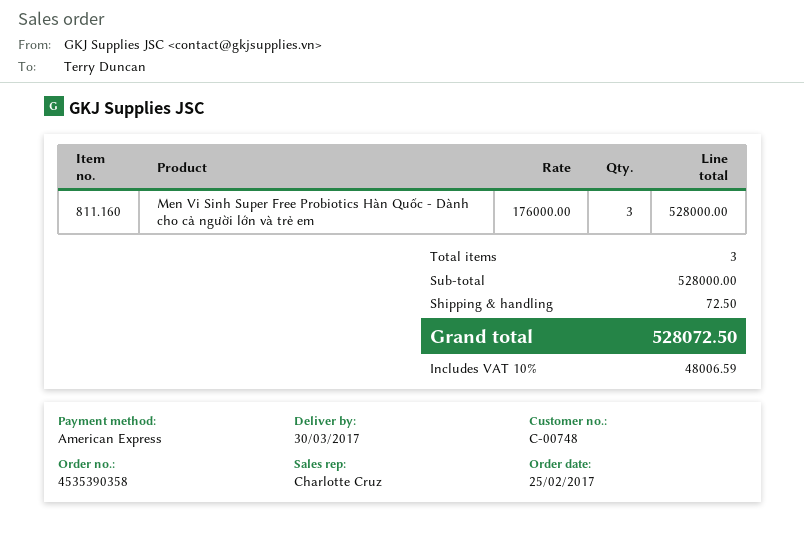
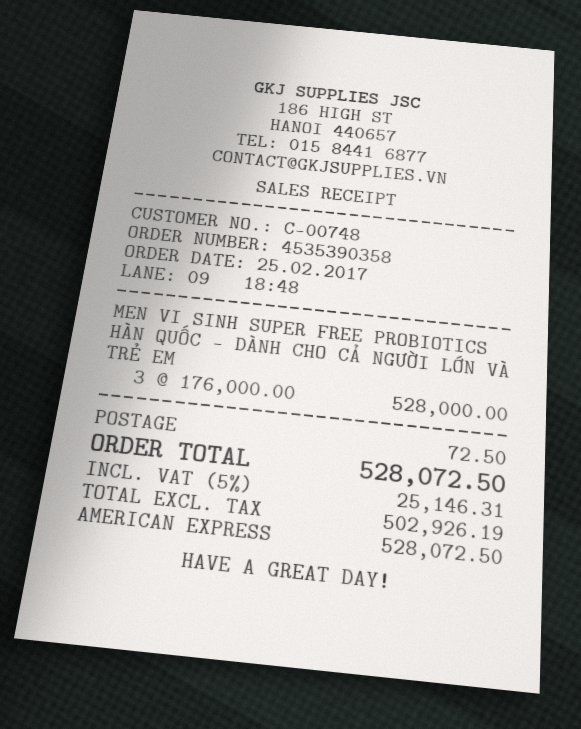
tax: 10% = 48006.59 -> 5% = 25146.31

